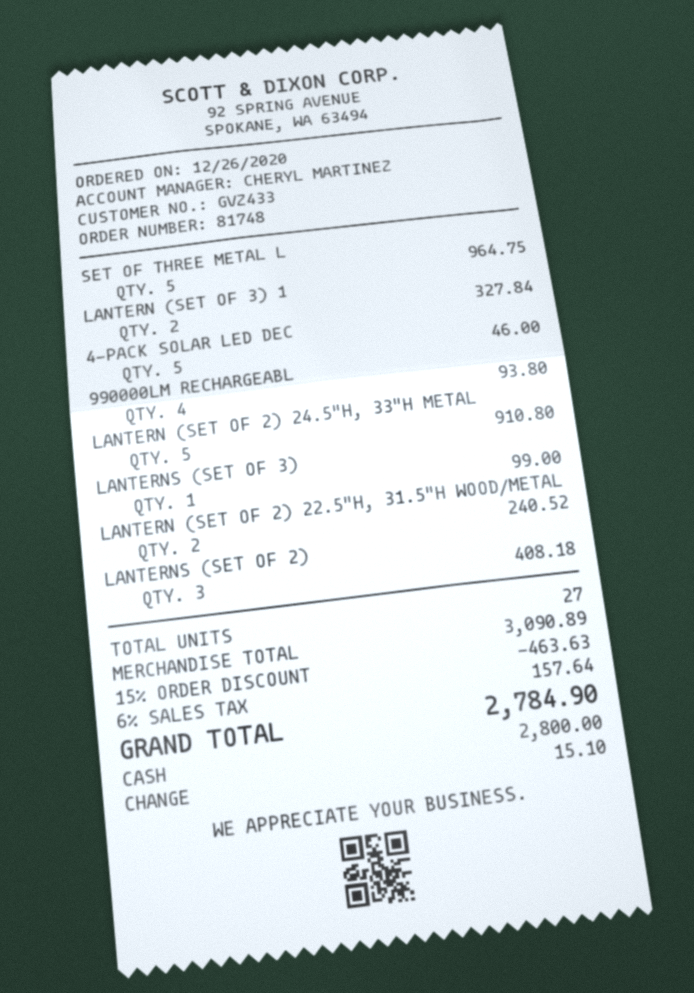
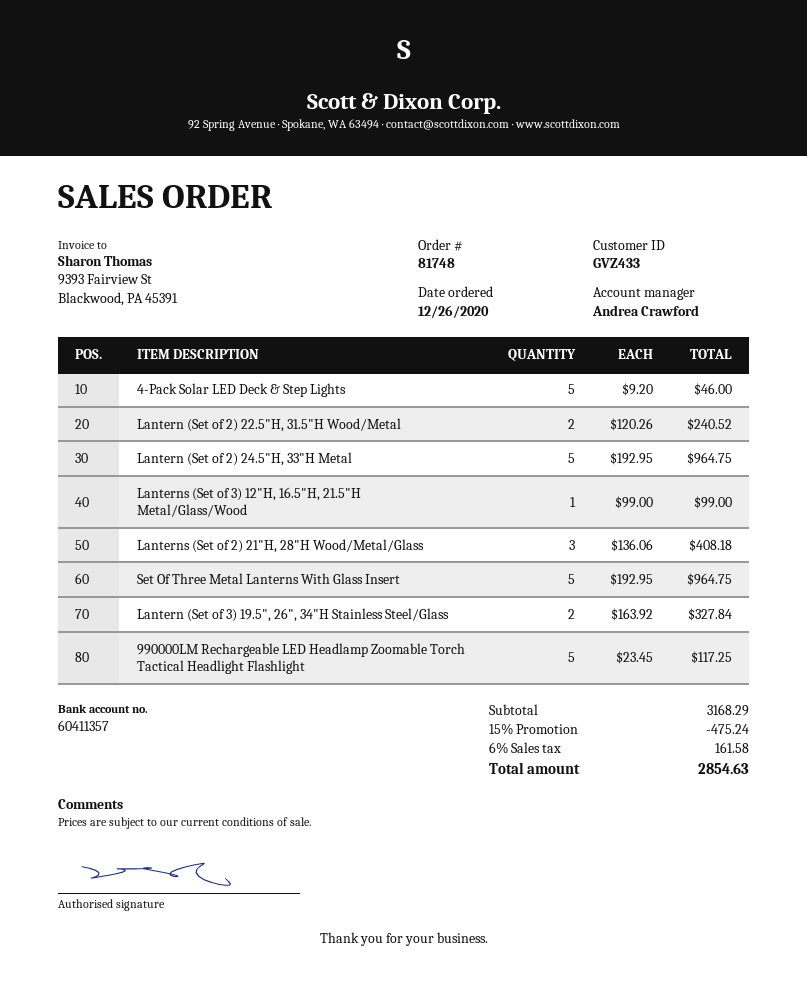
sales rep: CHERYL MARTINEZ -> Andrea Crawford
990000LM RECHARGEABL: 4 for 93.80 -> 5 for 117.25
LANTERN (SET OF 2) 24.5"H, 33"H METAL: 5 for 910.80 -> 5 for 964.75
subtotal: 3090.89 -> 3168.29
discount: 15% = 463.63 -> 15% = 475.24
tax: 6% = 157.64 -> 6% = 161.58
total: 2784.90 -> 2854.63

